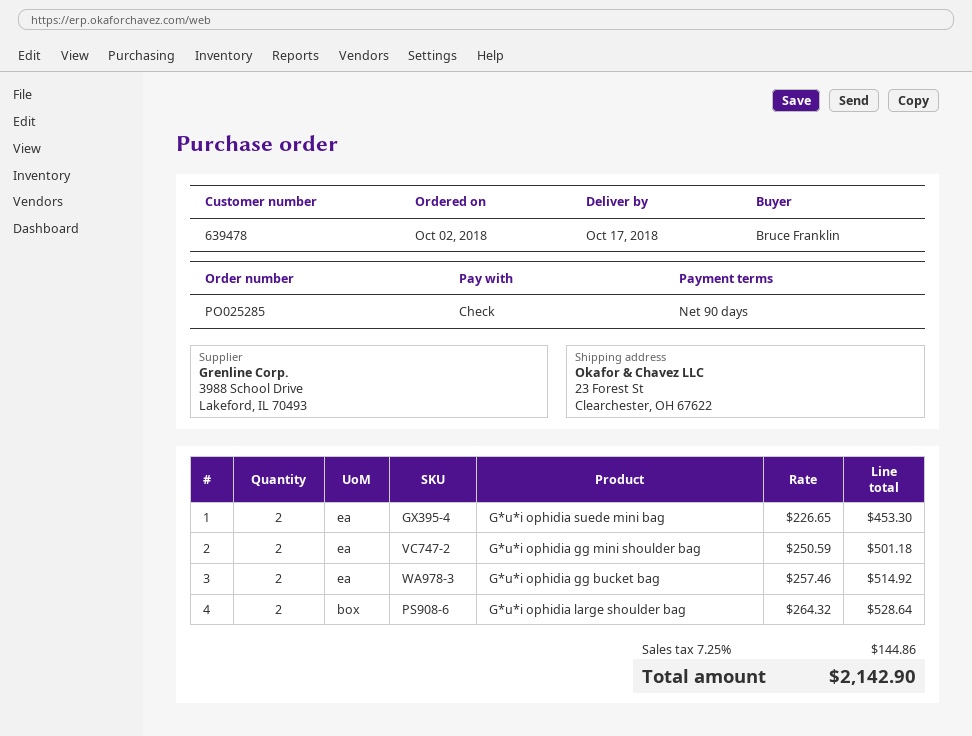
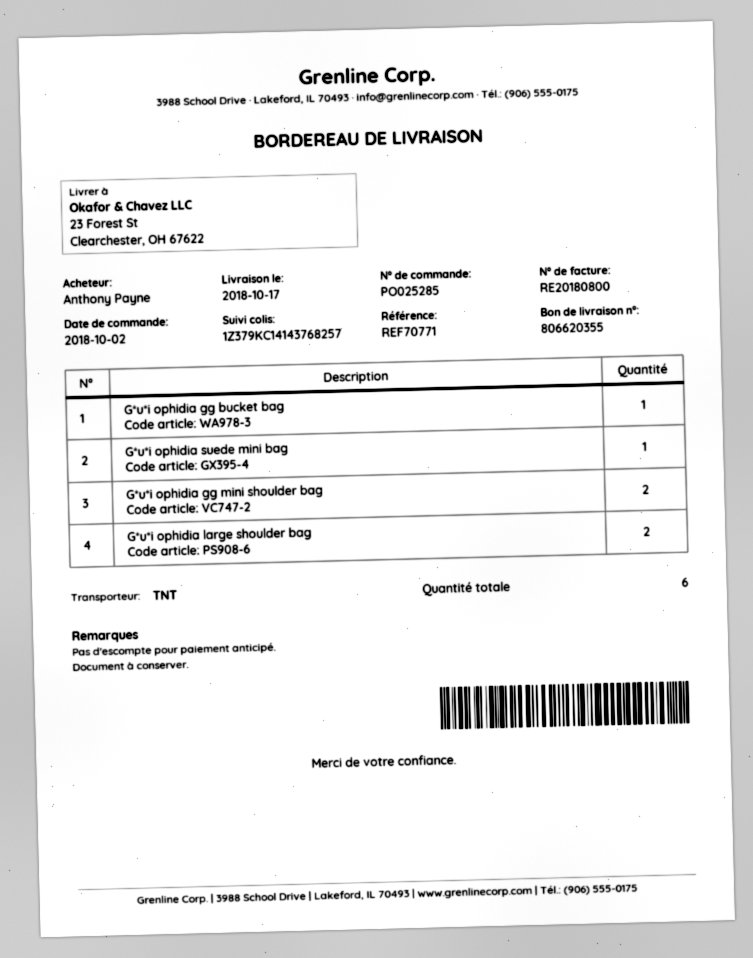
ordered by: Bruce Franklin -> Anthony Payne
G*u*i ophidia suede mini bag: 2 -> 1
G*u*i ophidia gg bucket bag: 2 -> 1

